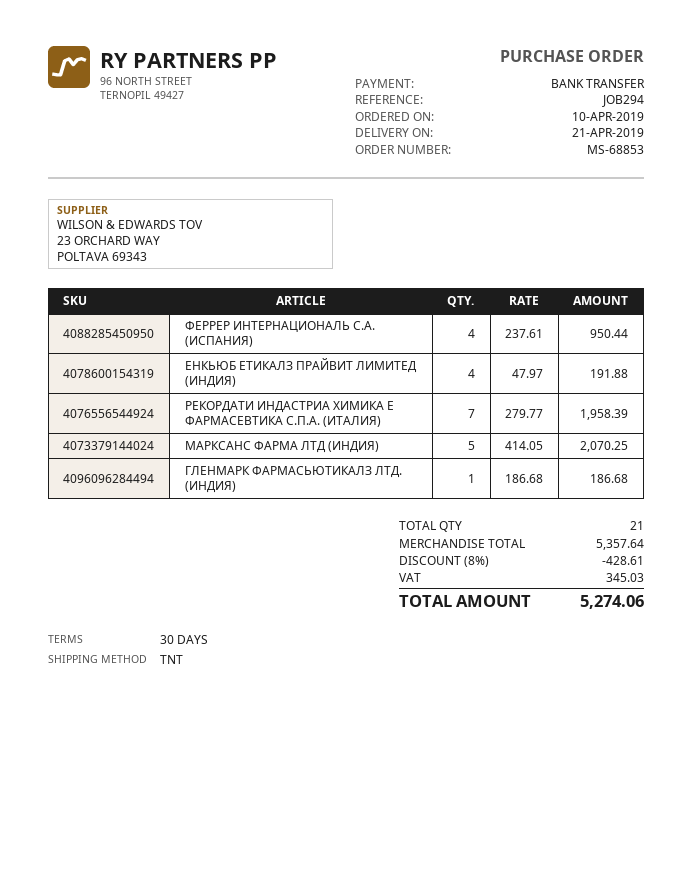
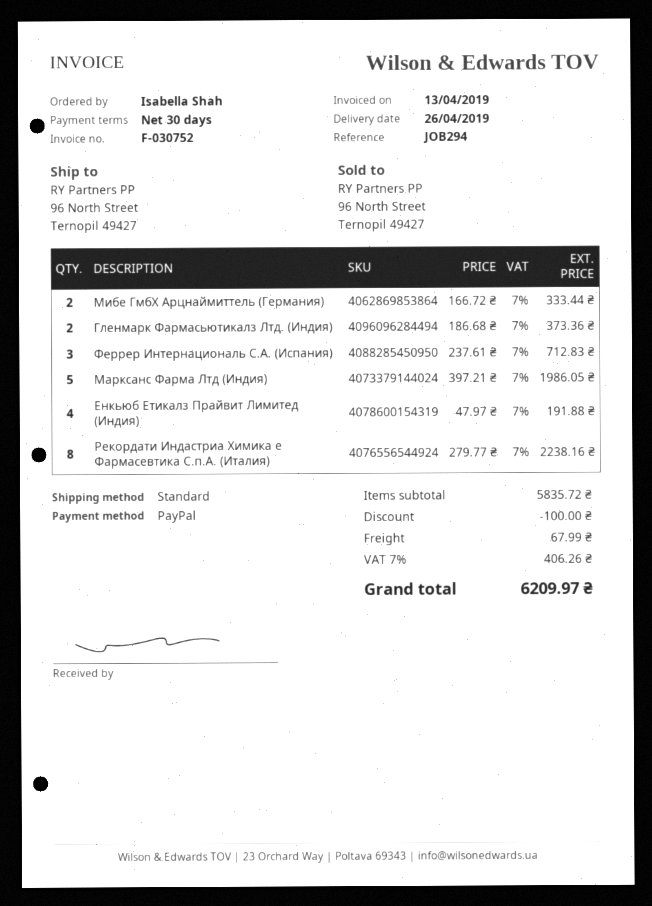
delivery date: 2019-04-21 -> 2019-04-26
payment method: bank transfer -> PayPal
shipping method: TNT -> standard
ФЕРРЕР ИНТЕРНАЦИОНАЛЬ С.А. (ИСПАНИЯ): 4 x 237.61 = 950.44 -> 3 x 237.61 = 712.83
РЕКОРДАТИ ИНДАСТРИА ХИМИКА Е ФАРМАСЕВТИКА С.П.А. (ИТАЛИЯ): 7 x 279.77 = 1958.39 -> 8 x 279.77 = 2238.16
МАРКСАНС ФАРМА ЛТД (ИНДИЯ): 5 x 414.05 = 2070.25 -> 5 x 397.21 = 1986.05
ГЛЕНМАРК ФАРМАСЬЮТИКАЛЗ ЛТД. (ИНДИЯ): 1 x 186.68 = 186.68 -> 2 x 186.68 = 373.36
Мибе ГмбХ Арцнаймиттель (Германия): none -> 2 x 166.72 = 333.44
subtotal: 5357.64 -> 5835.72
discount: 428.61 -> 100.00
shipping: none -> 67.99
tax: 345.03 -> 406.26
total: 5274.06 -> 6209.97

